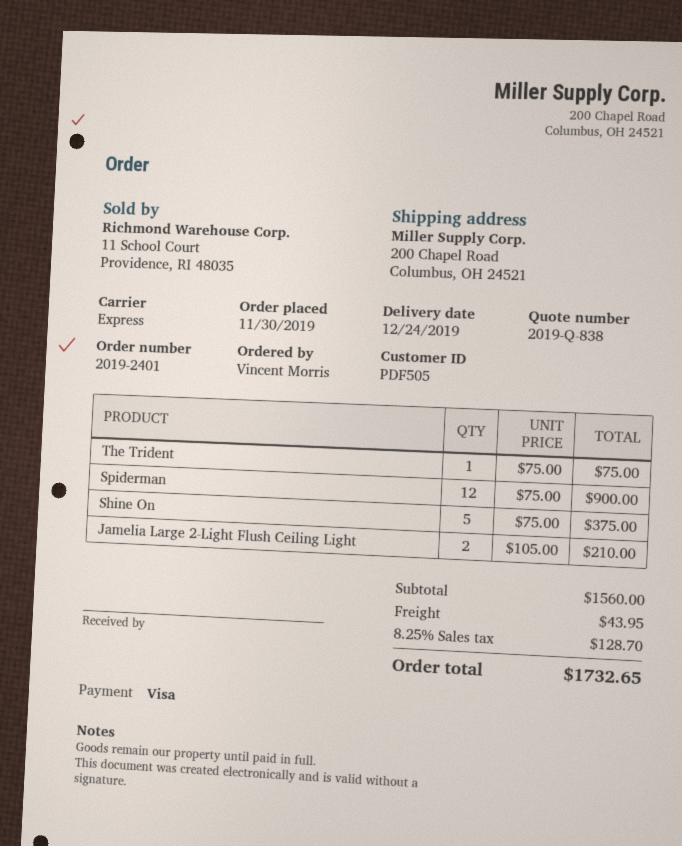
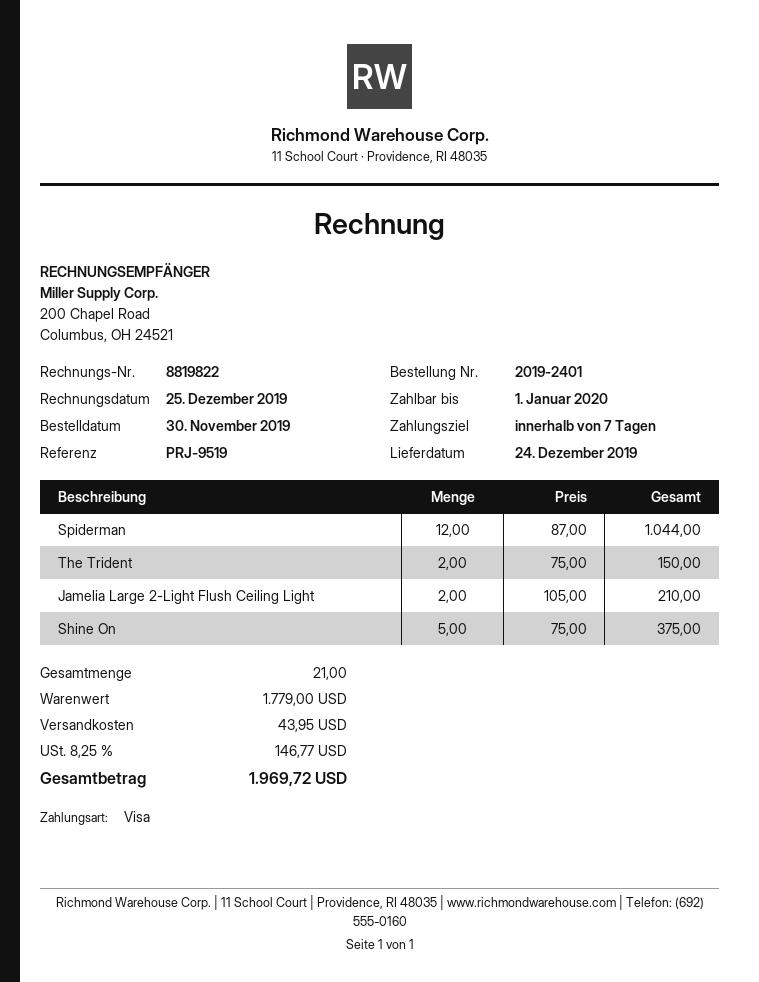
The Trident: 1 x 75.00 = 75.00 -> 2 x 75.00 = 150.00
Spiderman: 12 x 75.00 = 900.00 -> 12 x 87.00 = 1044.00
subtotal: 1560.00 -> 1779.00
tax: 8.25% = 128.70 -> 8.25% = 146.77
total: 1732.65 -> 1969.72

